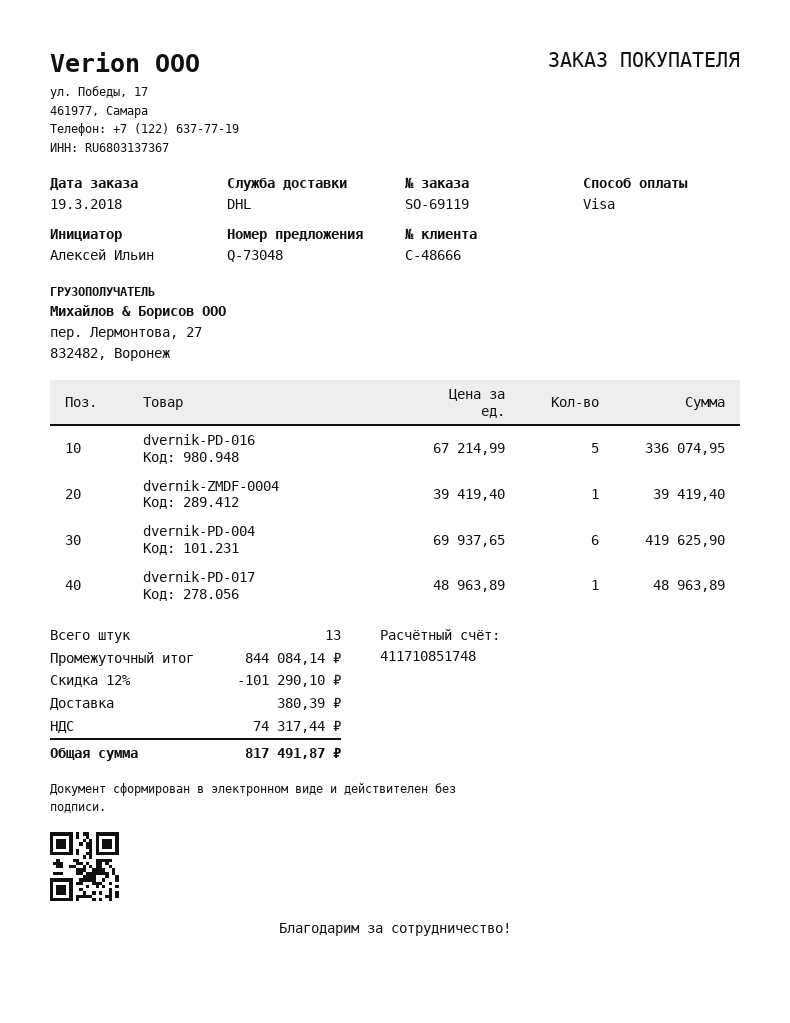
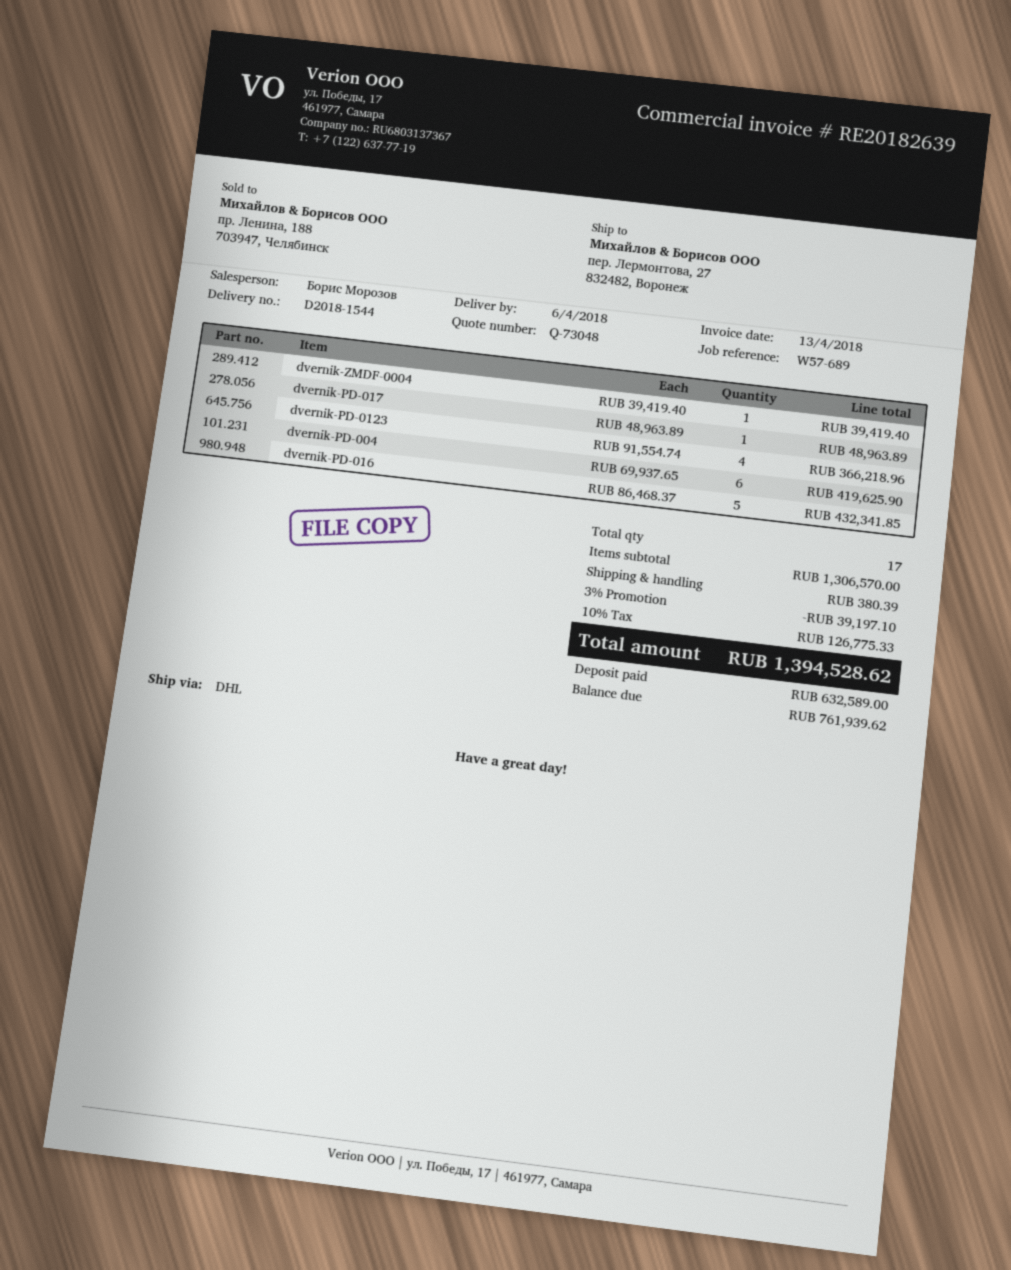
dvernik-PD-016: 5 x 67214.99 = 336074.95 -> 5 x 86468.37 = 432341.85
dvernik-PD-0123: none -> 4 x 91554.74 = 366218.96
total quantity: 13 -> 17
subtotal: 844084.14 -> 1306570.00
discount: 12% = 101290.10 -> 3% = 39197.10
tax: 74317.44 -> 126775.33
total: 817491.87 -> 1394528.62

